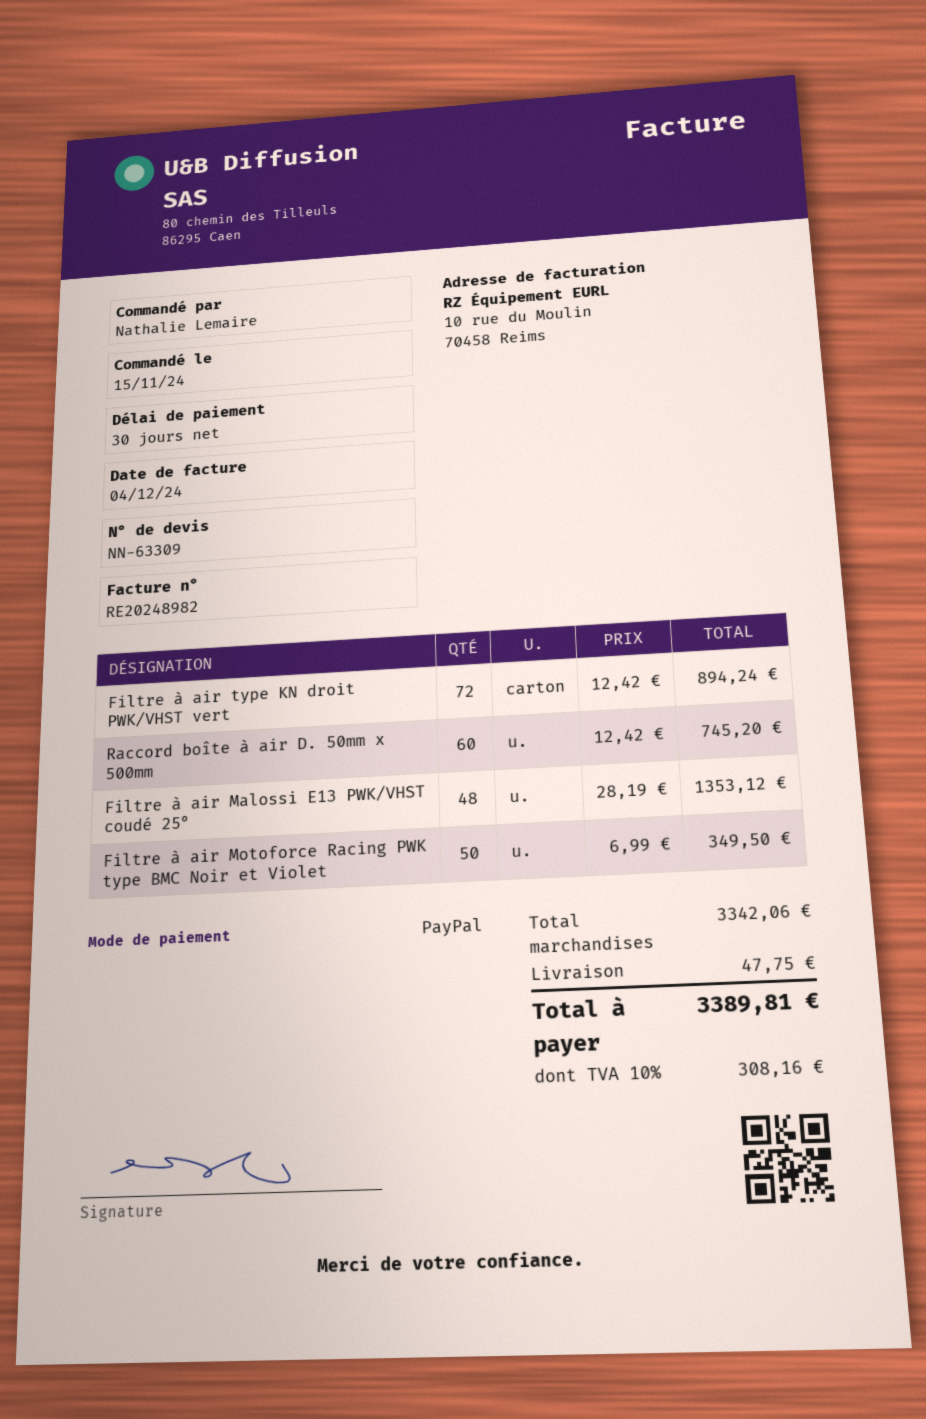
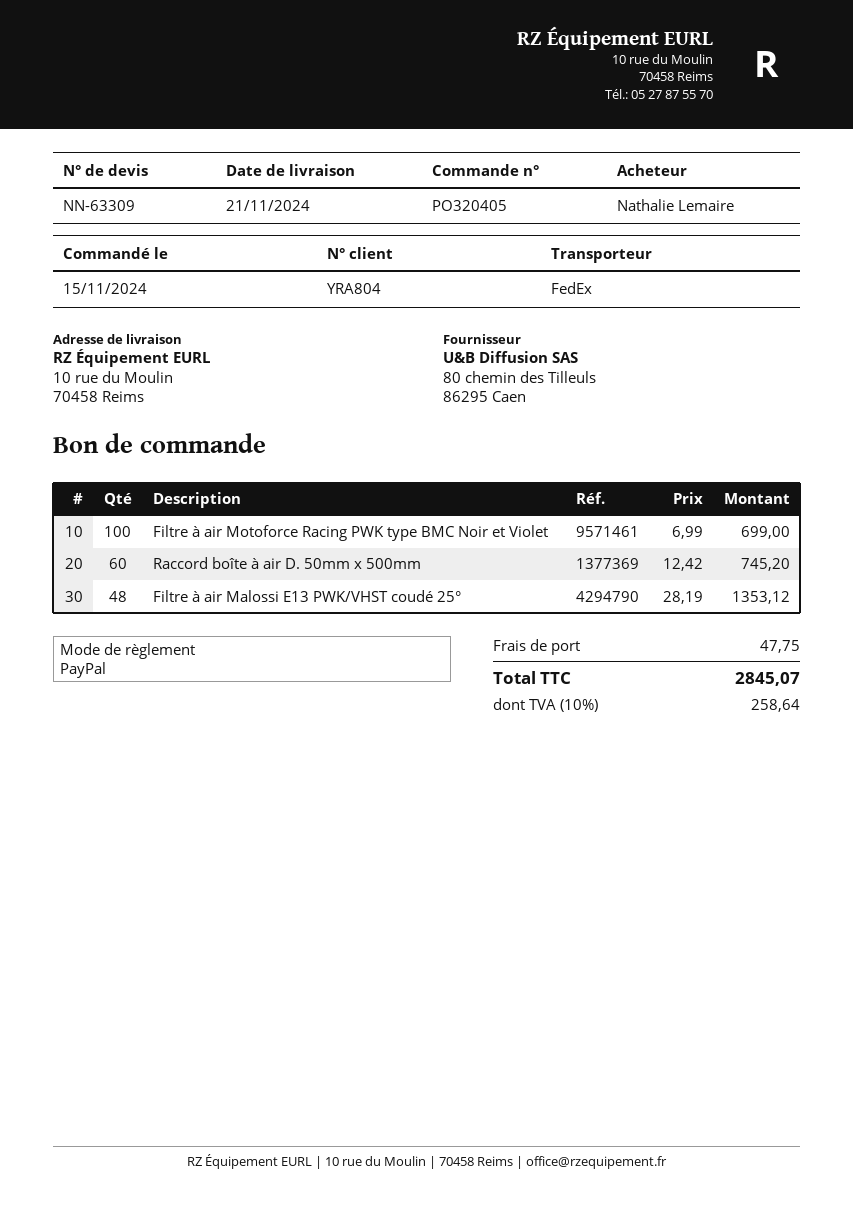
Filtre à air type KN droit PWK/VHST vert: 72 x 12.42 = 894.24 -> none
Filtre à air Motoforce Racing PWK type BMC Noir et Violet: 50 x 6.99 = 349.50 -> 100 x 6.99 = 699.00
tax: 10% = 308.16 -> 10% = 258.64
total: 3389.81 -> 2845.07

